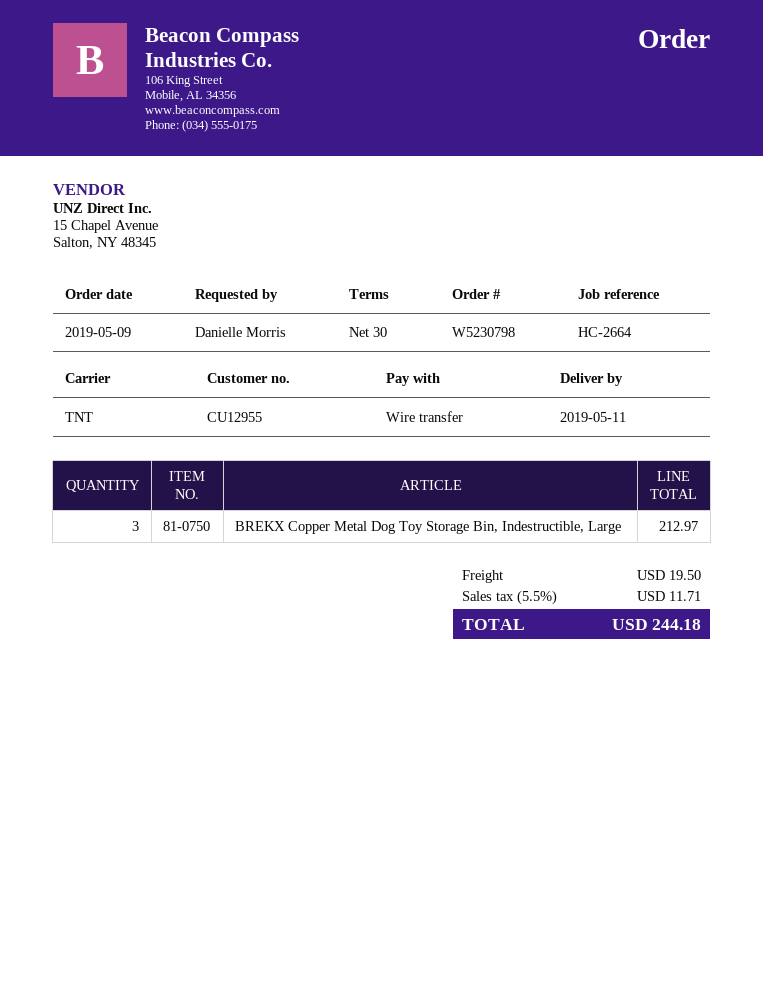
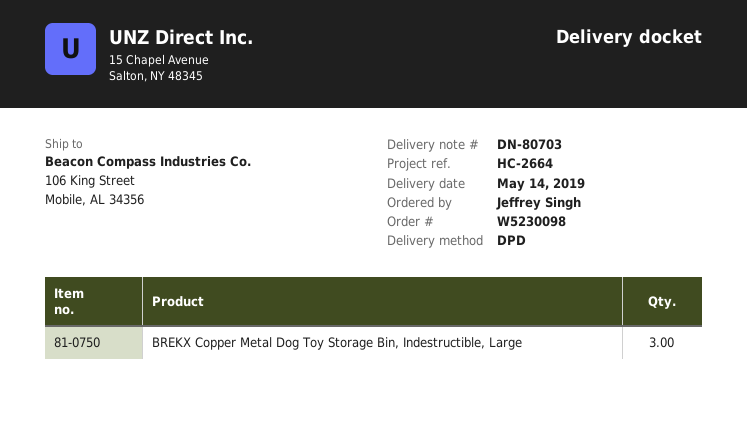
order number: W5230798 -> W5230098
delivery date: 2019-05-11 -> 2019-05-14
ordered by: Danielle Morris -> Jeffrey Singh
shipping method: TNT -> DPD

